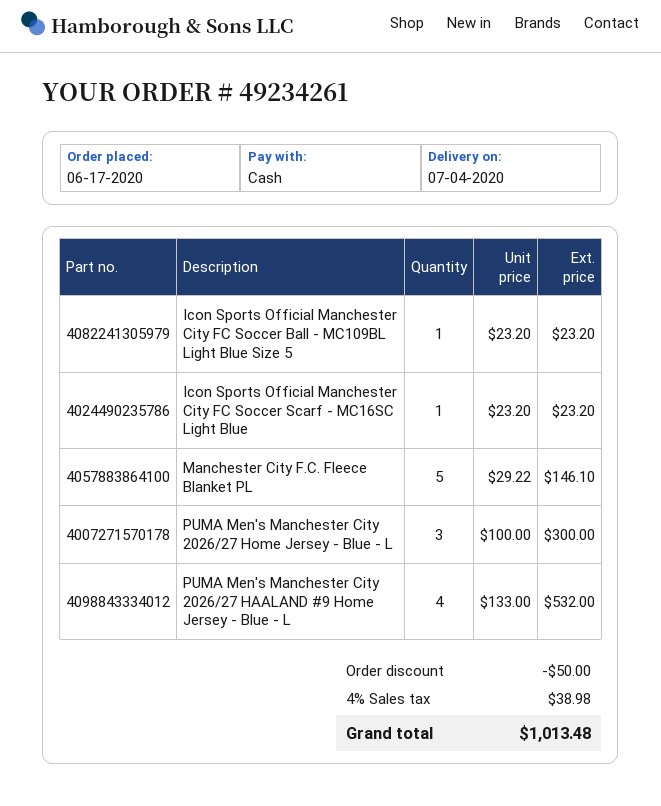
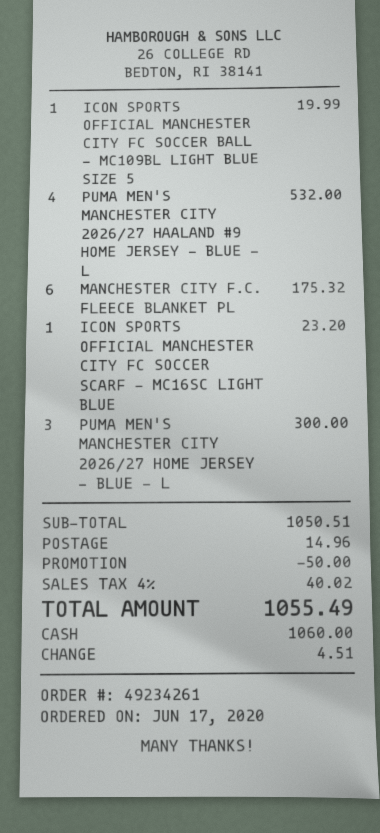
Icon Sports Official Manchester City FC Soccer Ball - MC109BL Light Blue Size 5: 1 for 23.20 -> 1 for 19.99
Manchester City F.C. Fleece Blanket PL: 5 for 146.10 -> 6 for 175.32
shipping: none -> 14.96
tax: 4% = 38.98 -> 4% = 40.02
total: 1013.48 -> 1055.49

